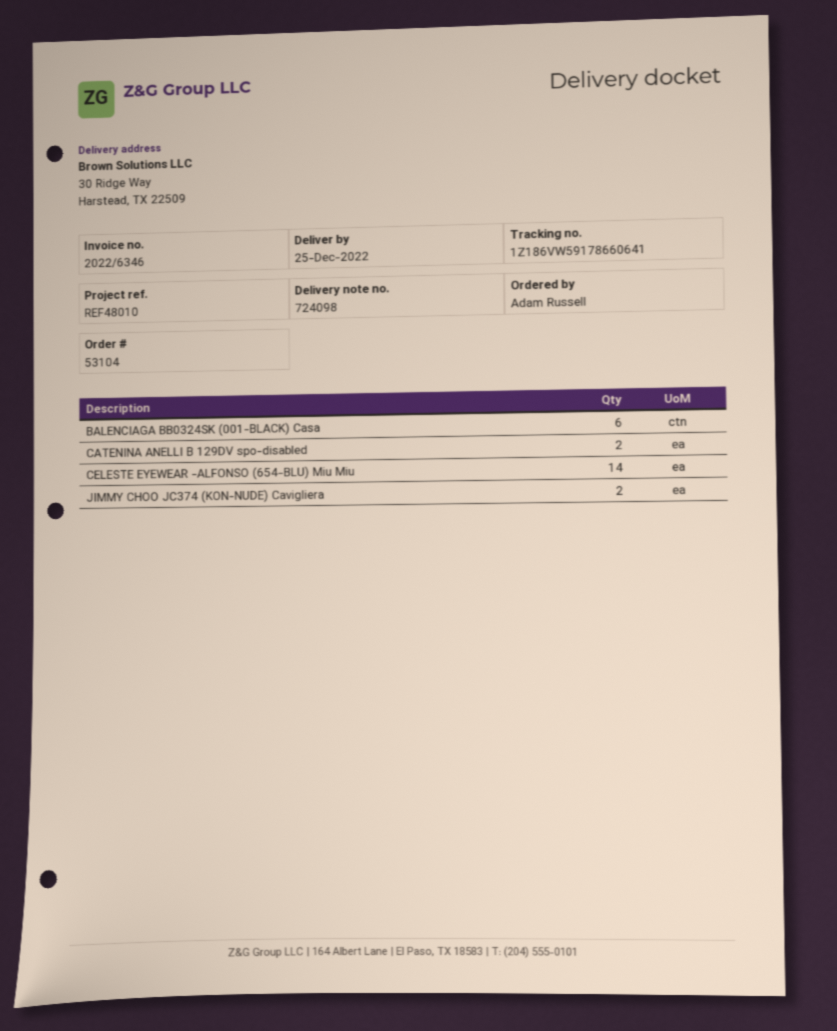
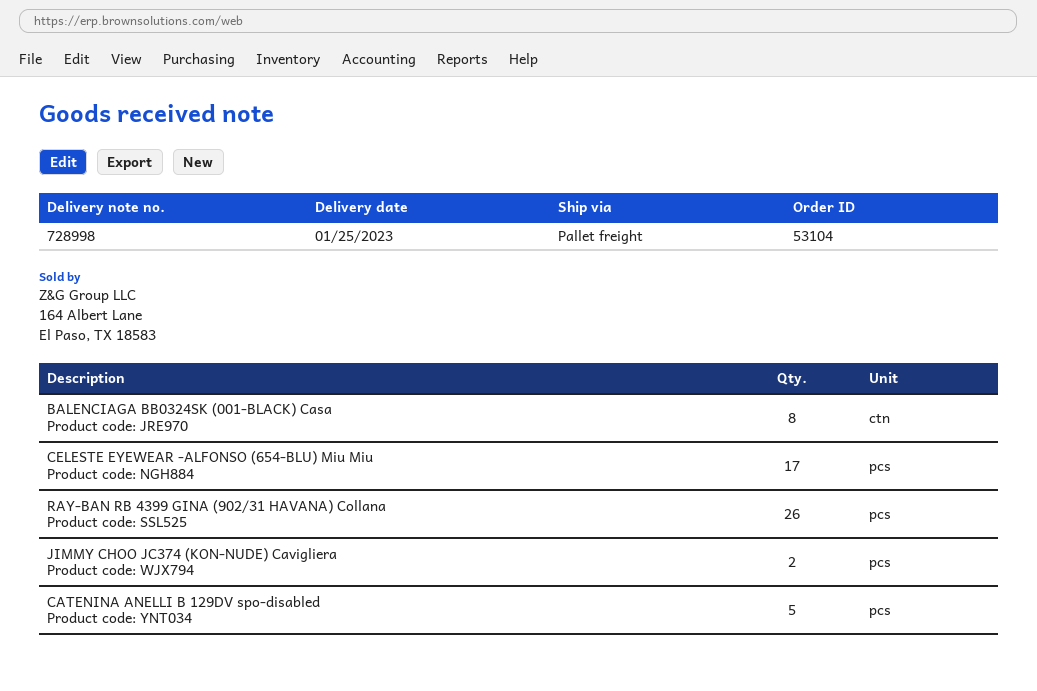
delivery note number: 724098 -> 728998
delivery date: 2022-12-25 -> 2023-01-25
BALENCIAGA BB0324SK (001-BLACK) Casa: 6 -> 8
CATENINA ANELLI B 129DV spo-disabled: 2 -> 5
CELESTE EYEWEAR -ALFONSO (654-BLU) Miu Miu: 14 -> 17
RAY-BAN RB 4399 GINA (902/31 HAVANA) Collana: none -> 26

